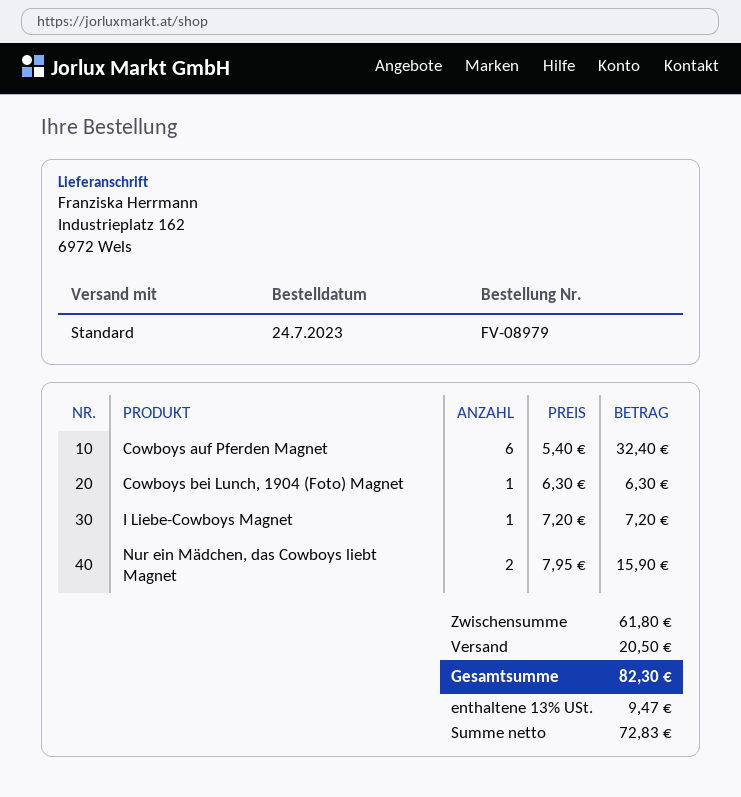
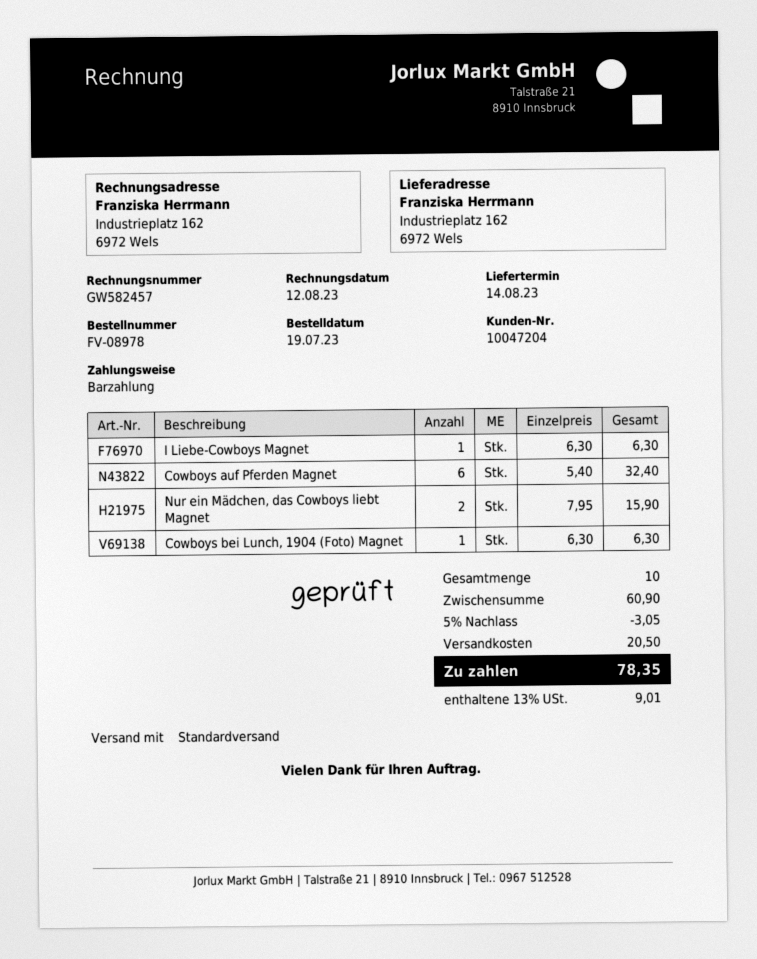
order number: FV-08979 -> FV-08978
order date: 2023-07-24 -> 2023-07-19
I Liebe-Cowboys Magnet: 1 x 7.20 = 7.20 -> 1 x 6.30 = 6.30
subtotal: 61.80 -> 60.90
discount: none -> 5% = 3.05
tax: 13% = 9.47 -> 13% = 9.01
total: 82.30 -> 78.35

